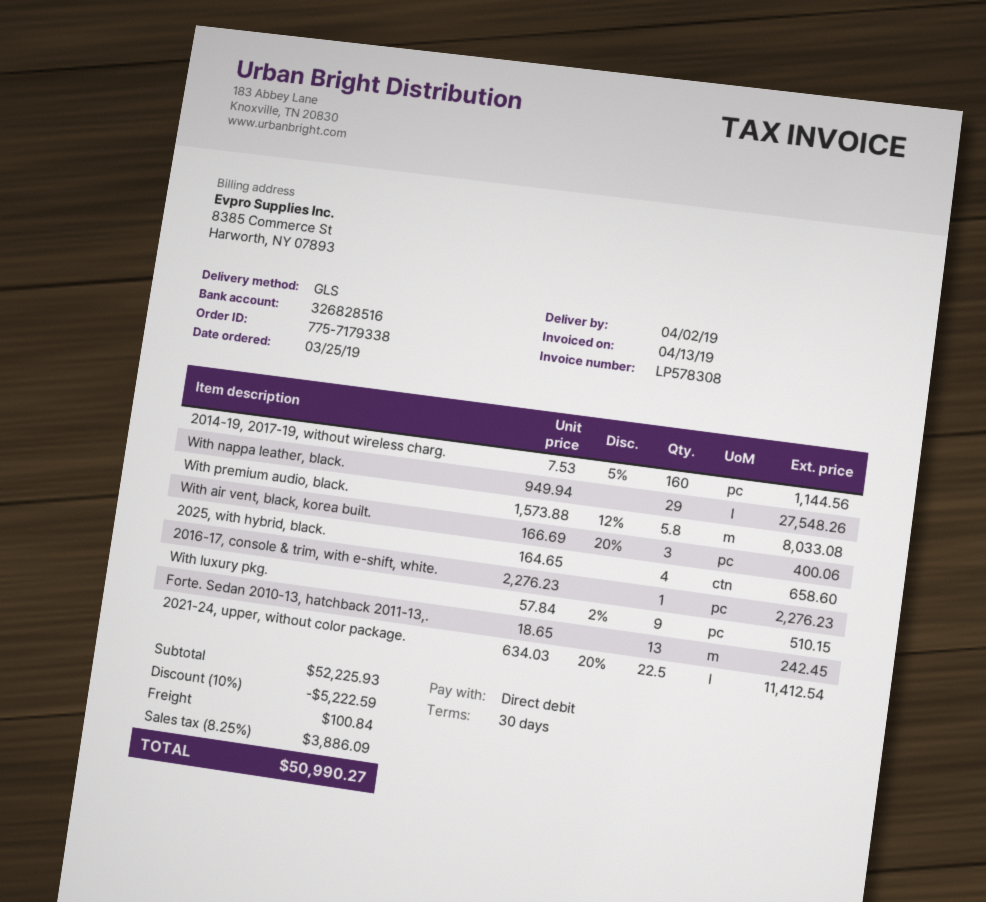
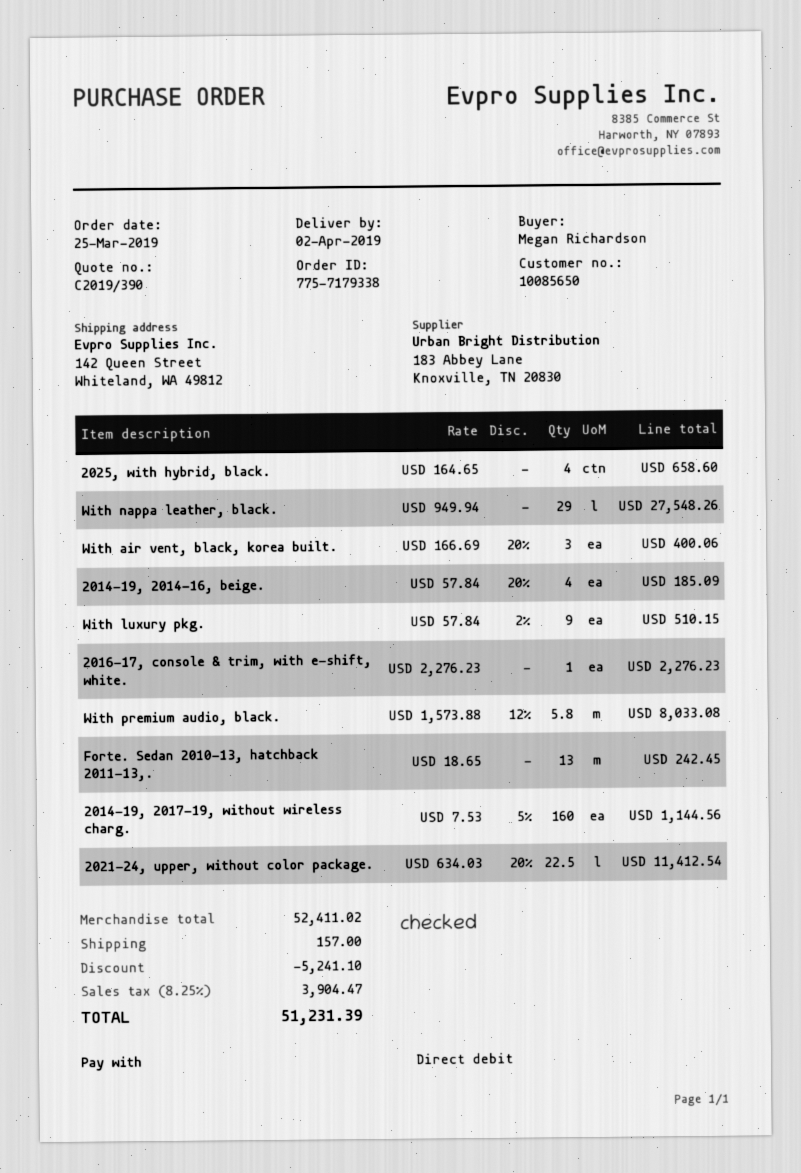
2014-19, 2014-16, beige.: none -> 4 x 57.84 - 20% = 185.09
subtotal: 52225.93 -> 52411.02
discount: 5222.59 -> 5241.10
shipping: 100.84 -> 157.00
tax: 8.25% = 3886.09 -> 8.25% = 3904.47
total: 50990.27 -> 51231.39

